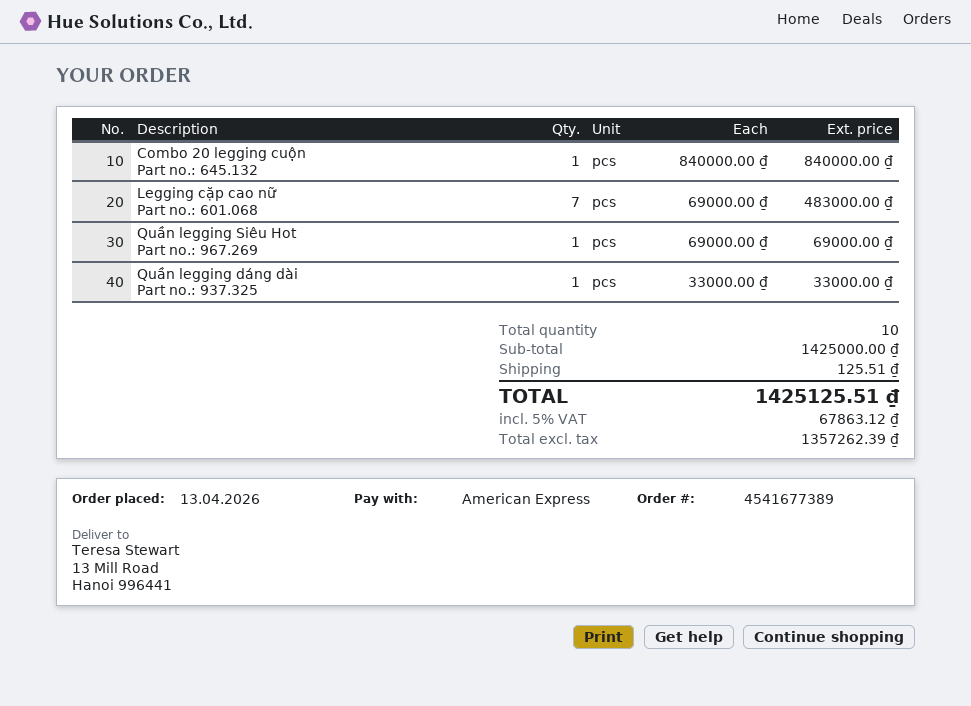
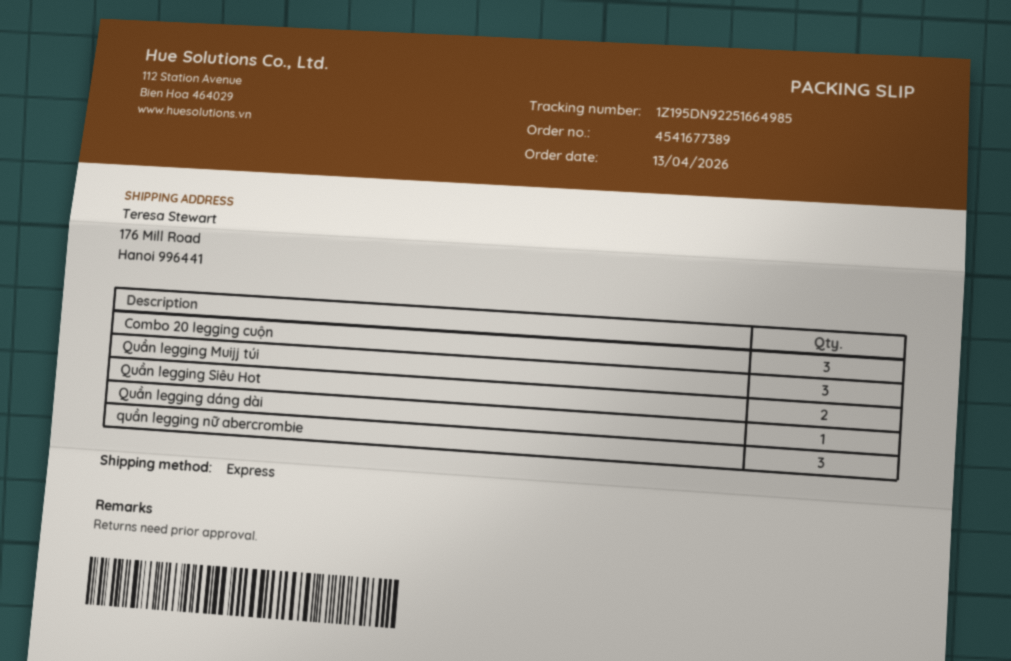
ship to: 13 Mill Road, Hanoi 996441 -> 176 Mill Road, Hanoi 996441
Combo 20 legging cuộn: 1 -> 3
Legging cặp cao nữ: 7 -> none
Quần legging Siêu Hot: 1 -> 2
Quần legging Muijj túi: none -> 3
quần legging nữ abercrombie: none -> 3

